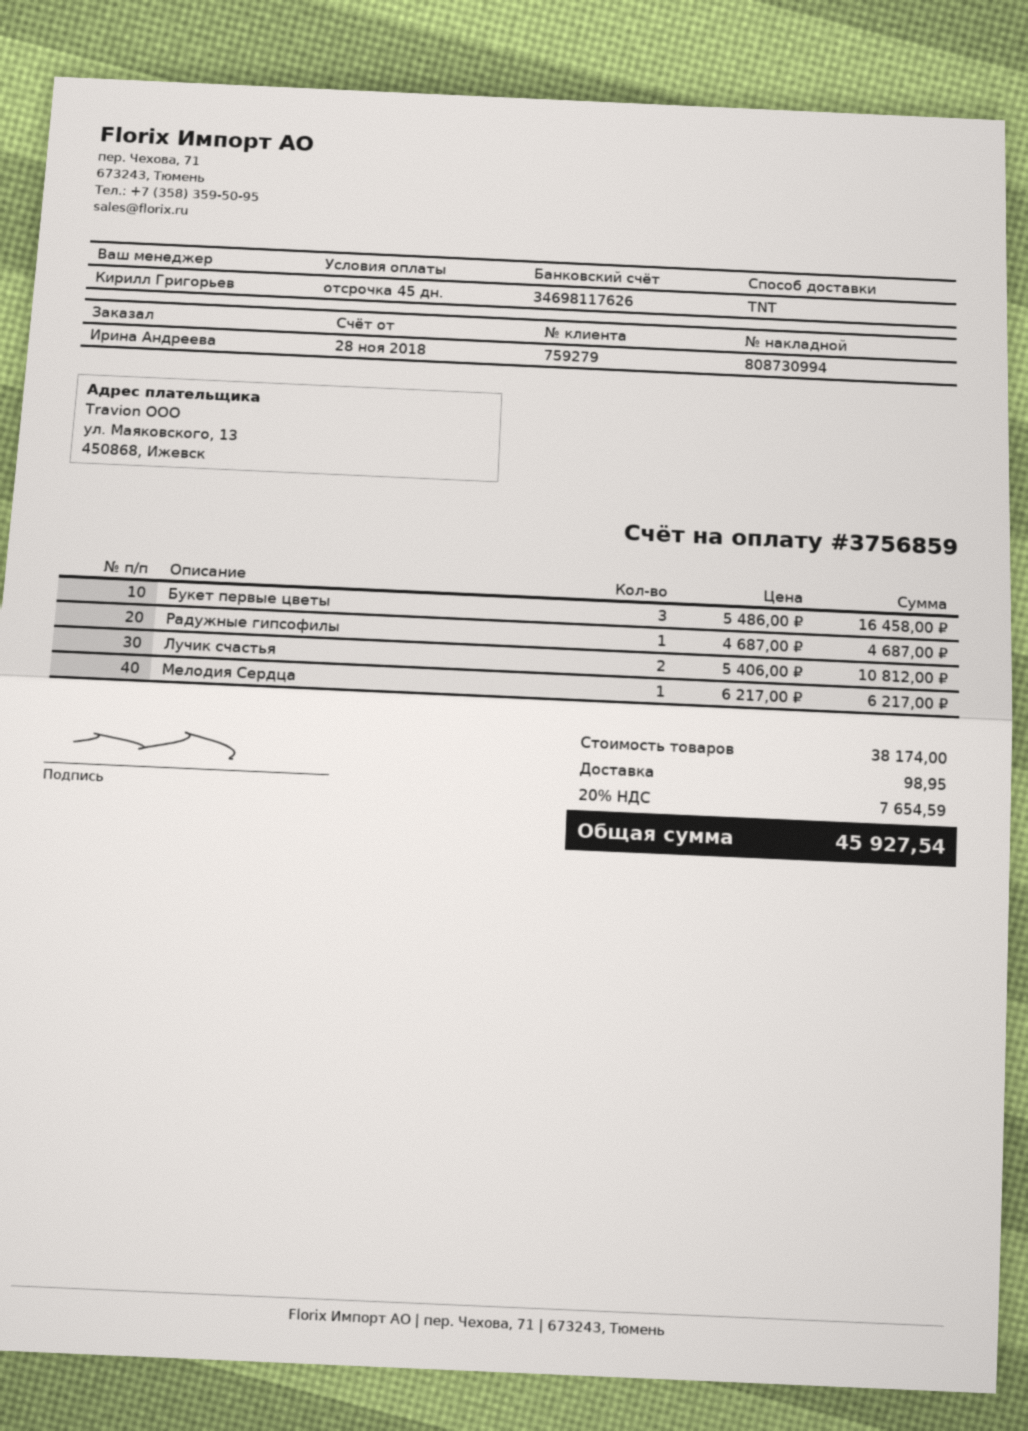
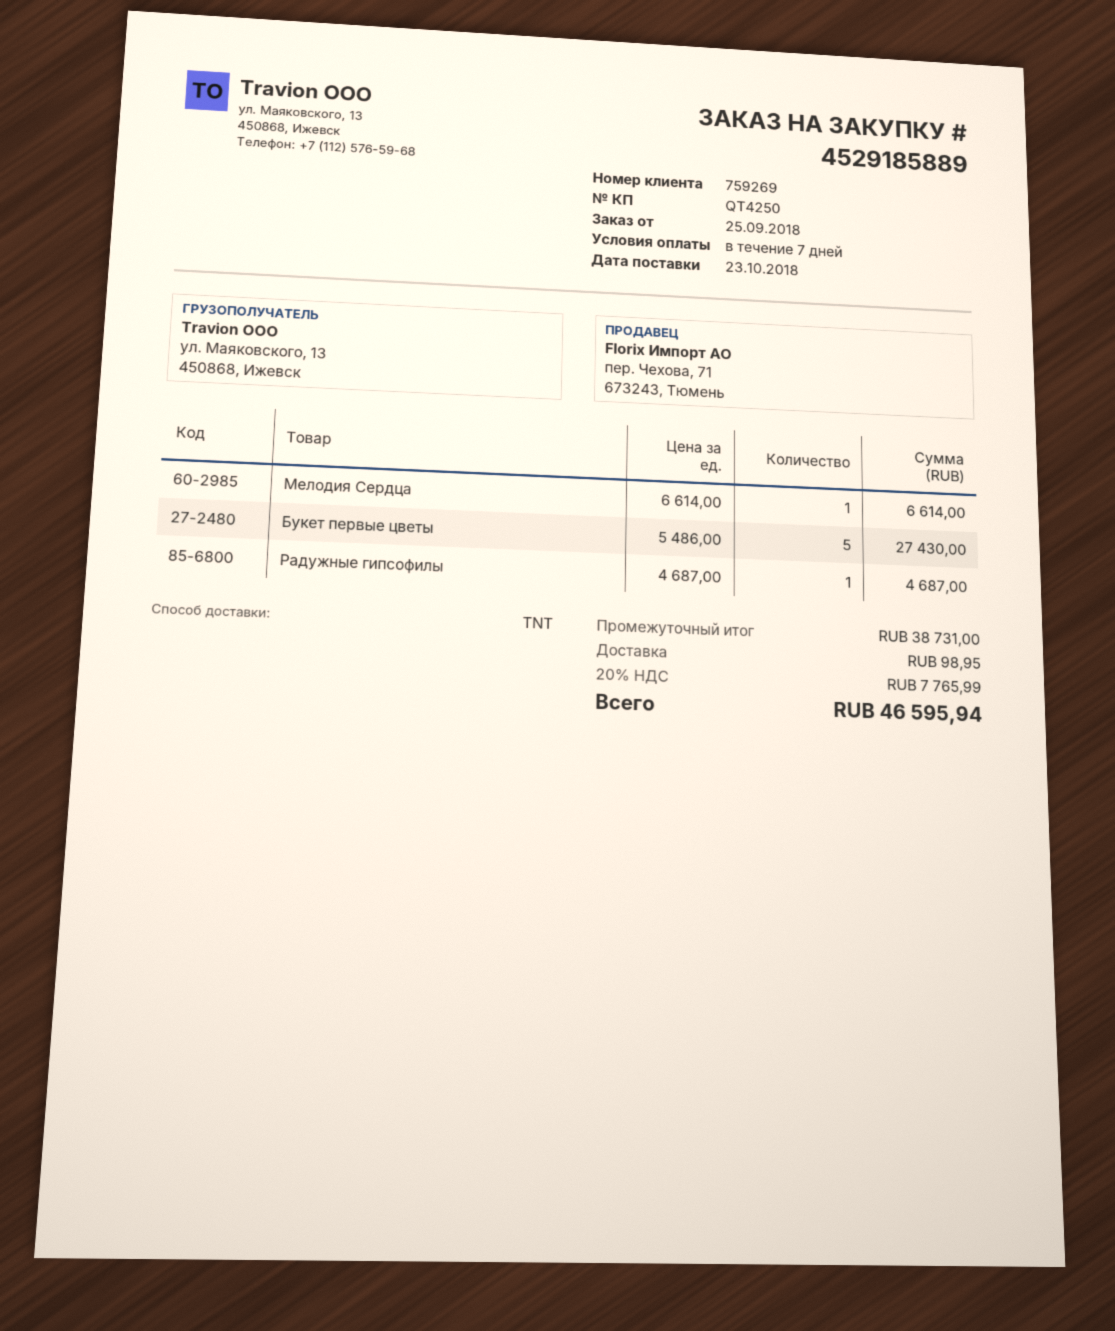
payment terms: 45 days -> 7 days
customer number: 759279 -> 759269
Букет первые цветы: 3 x 5486.00 = 16458.00 -> 5 x 5486.00 = 27430.00
Лучик счастья: 2 x 5406.00 = 10812.00 -> none
Мелодия Сердца: 1 x 6217.00 = 6217.00 -> 1 x 6614.00 = 6614.00
subtotal: 38174.00 -> 38731.00
tax: 20% = 7654.59 -> 20% = 7765.99
total: 45927.54 -> 46595.94

